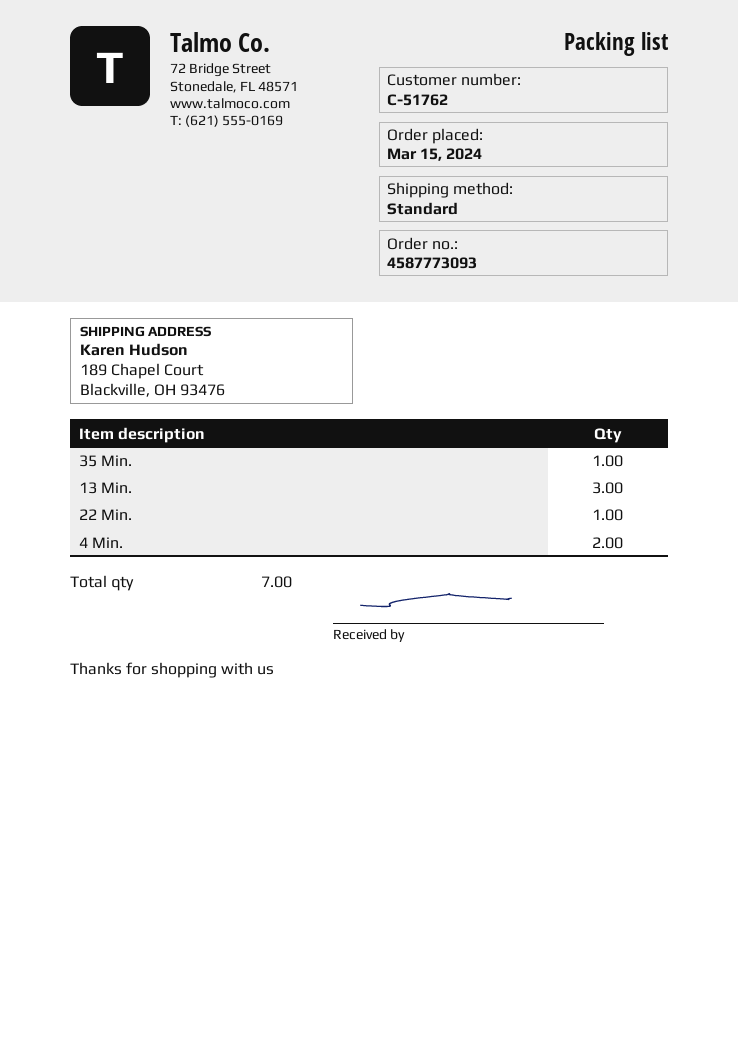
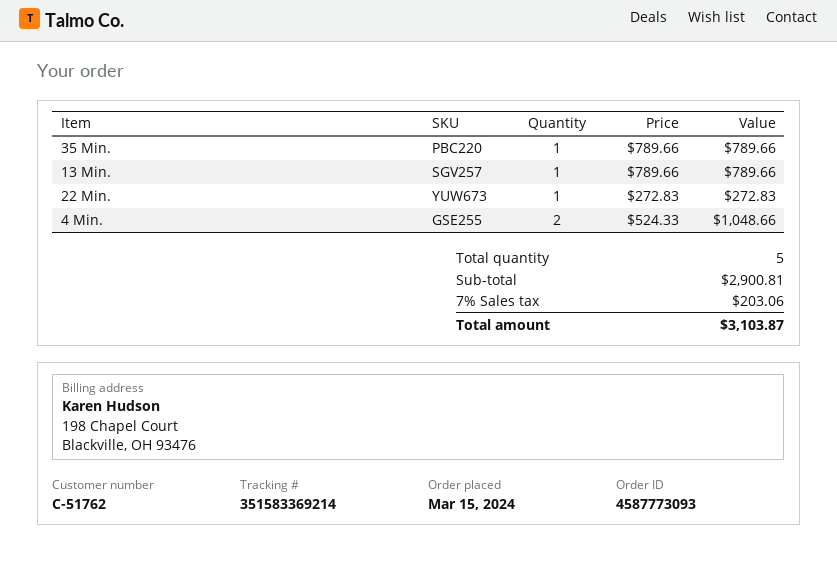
13 Min.: 3 -> 1
total quantity: 7 -> 5

